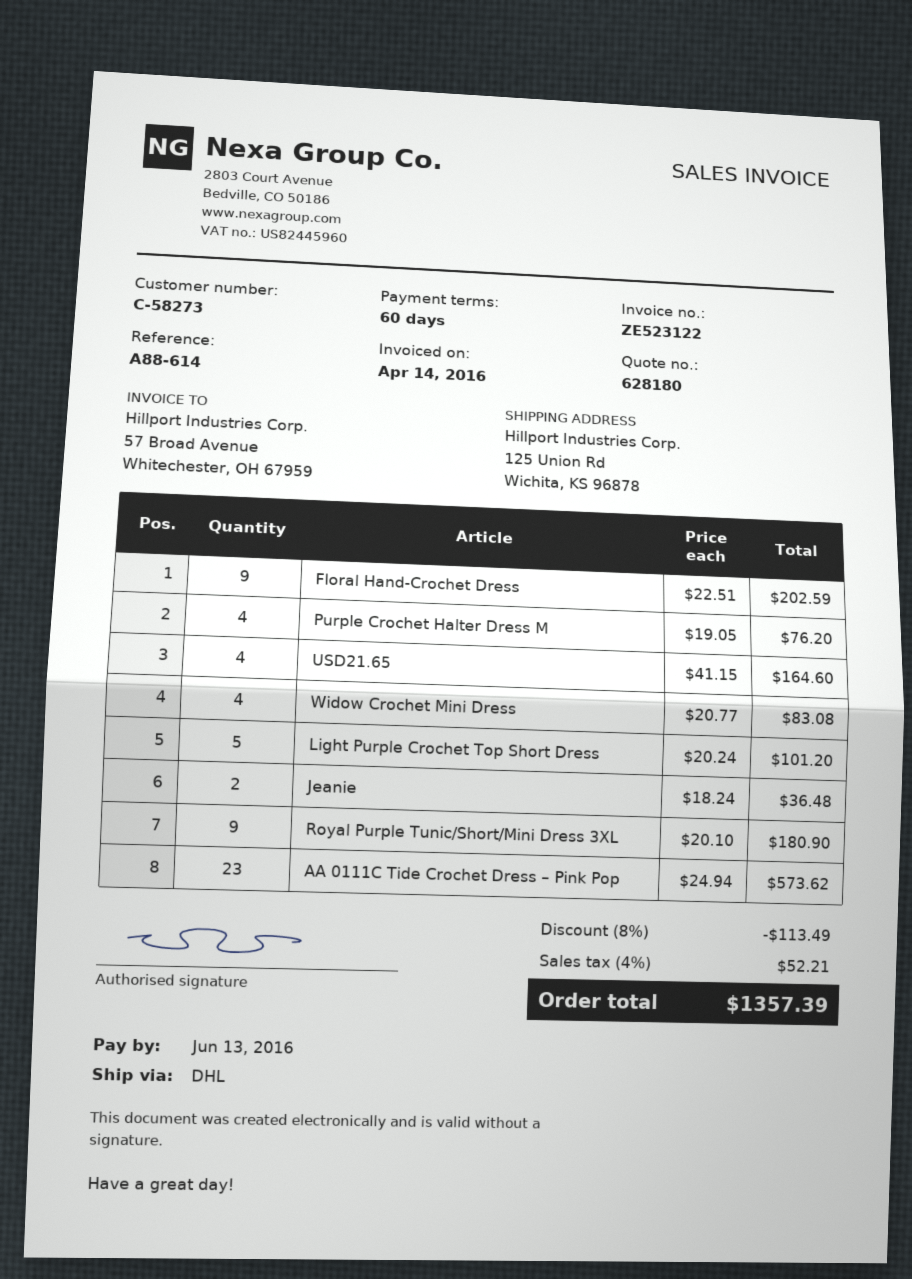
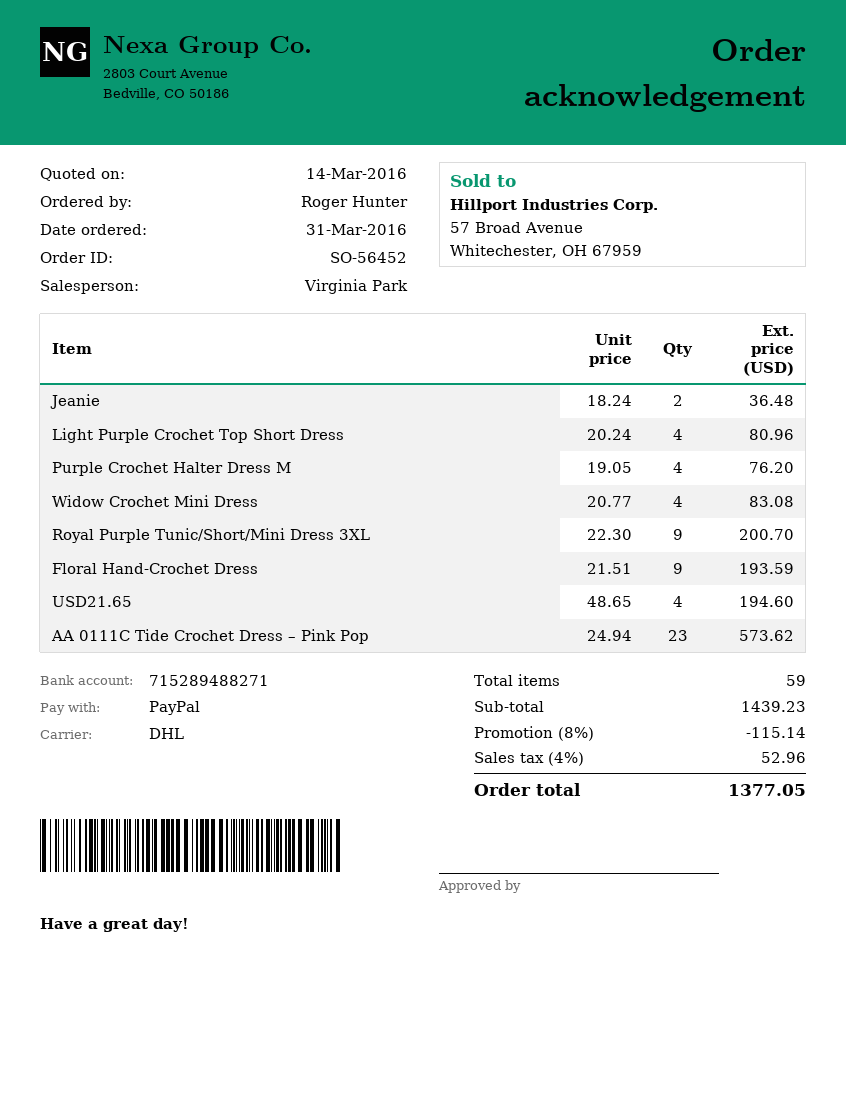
Floral Hand-Crochet Dress: 9 x 22.51 = 202.59 -> 9 x 21.51 = 193.59
USD21.65: 4 x 41.15 = 164.60 -> 4 x 48.65 = 194.60
Light Purple Crochet Top Short Dress: 5 x 20.24 = 101.20 -> 4 x 20.24 = 80.96
Royal Purple Tunic/Short/Mini Dress 3XL: 9 x 20.10 = 180.90 -> 9 x 22.30 = 200.70
discount: 8% = 113.49 -> 8% = 115.14
tax: 4% = 52.21 -> 4% = 52.96
total: 1357.39 -> 1377.05

